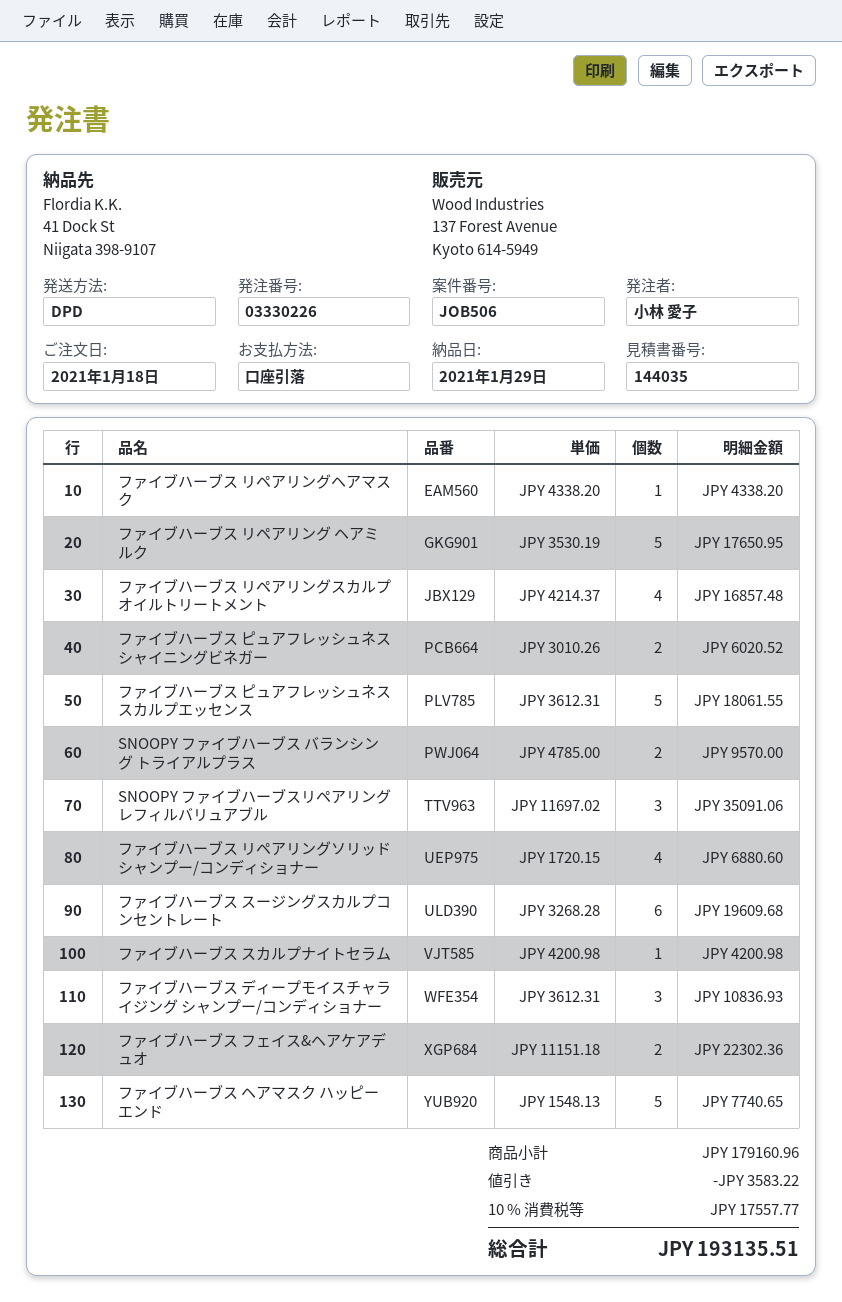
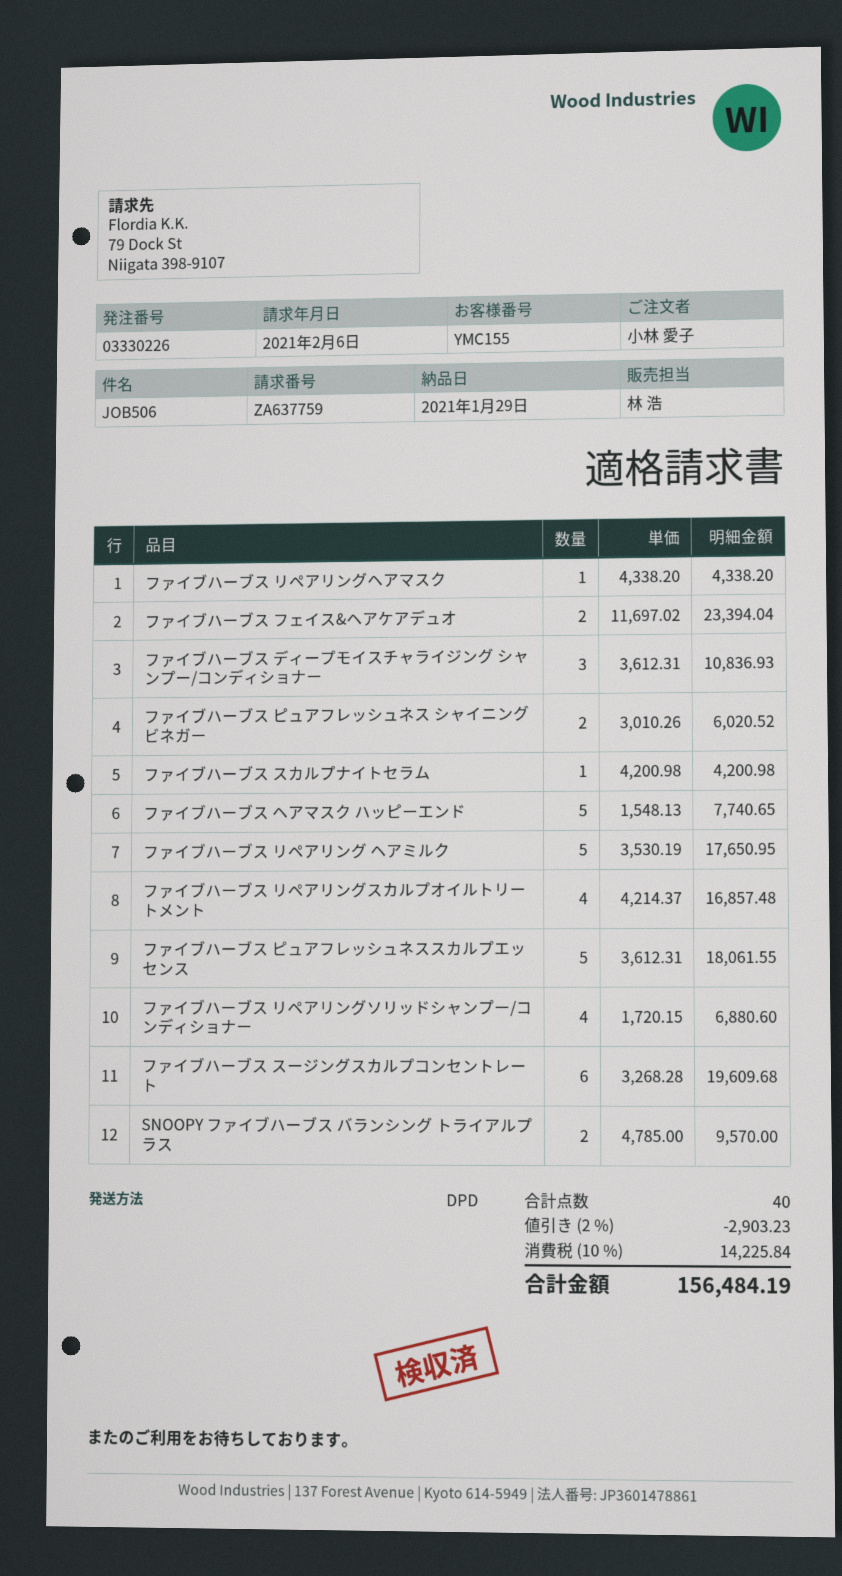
SNOOPY ファイブハーブスリペアリングレフィルバリュアブル: 3 x 11697.02 = 35091.06 -> none
ファイブハーブス フェイス&ヘアケアデュオ: 2 x 11151.18 = 22302.36 -> 2 x 11697.02 = 23394.04
discount: 3583.22 -> 2903.23
tax: 10% = 17557.77 -> 10% = 14225.84
total: 193135.51 -> 156484.19

